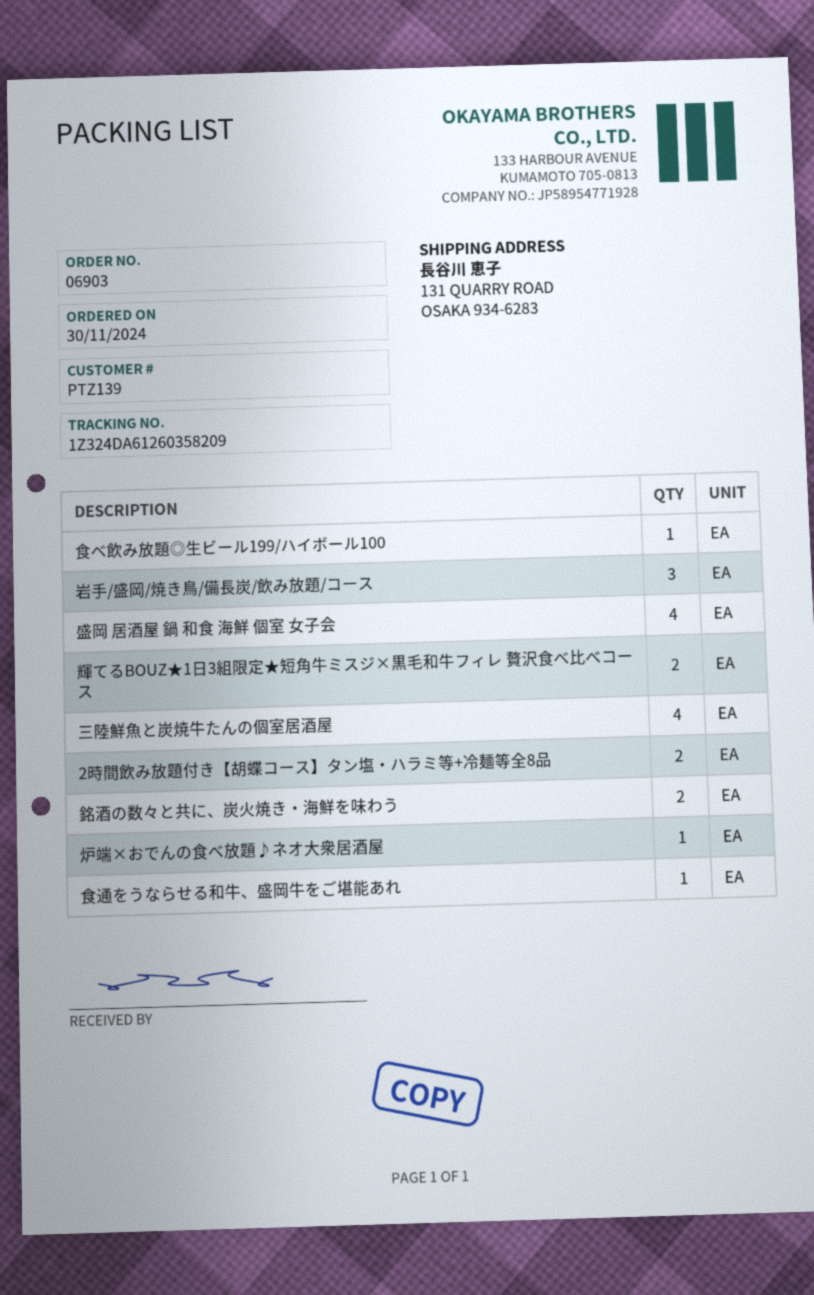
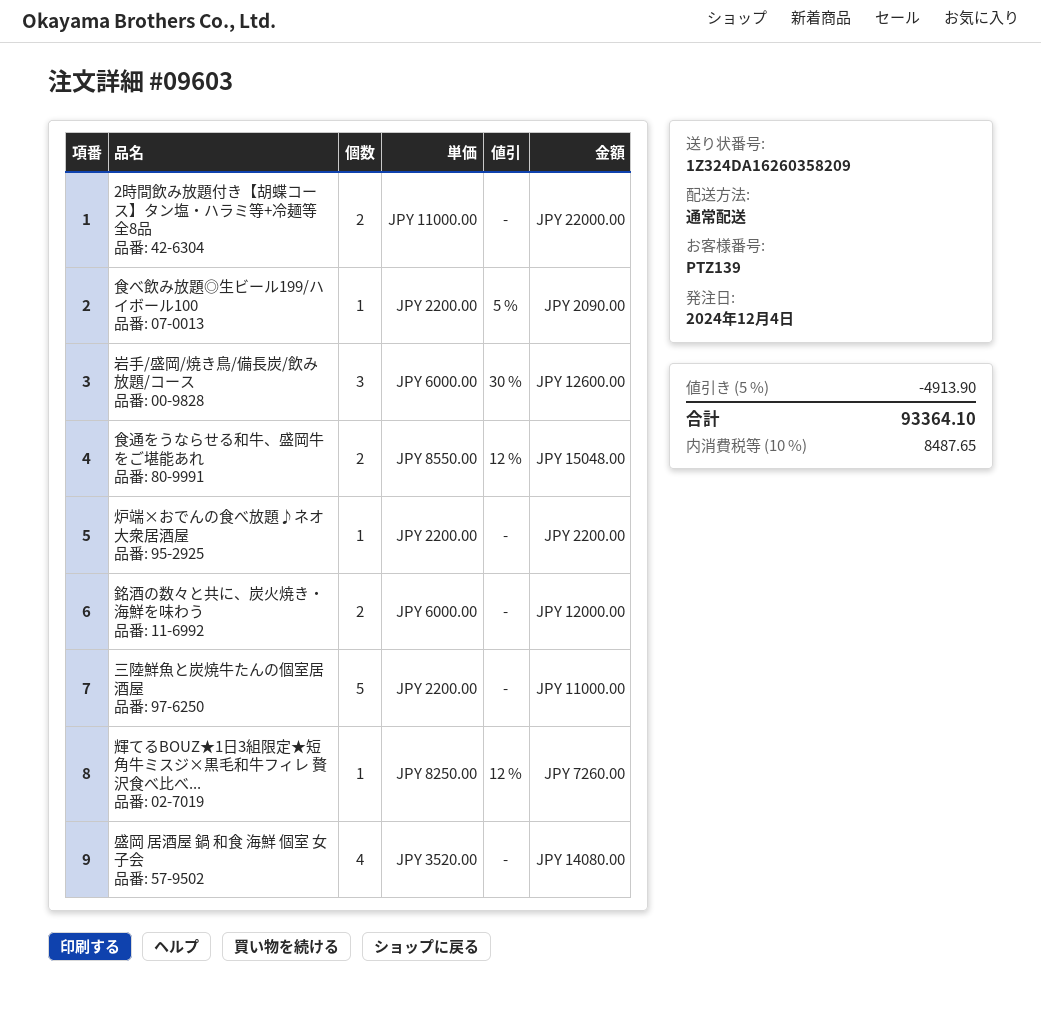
order number: 06903 -> 09603
order date: 2024-11-30 -> 2024-12-04
tracking number: 1Z324DA61260358209 -> 1Z324DA16260358209
輝てるBOUZ★1日3組限定★短角牛ミスジ×黒毛和牛フィレ 贅沢食べ比べコース: 2 -> 1
三陸鮮魚と炭焼牛たんの個室居酒屋: 4 -> 5
食通をうならせる和牛、盛岡牛をご堪能あれ: 1 -> 2

